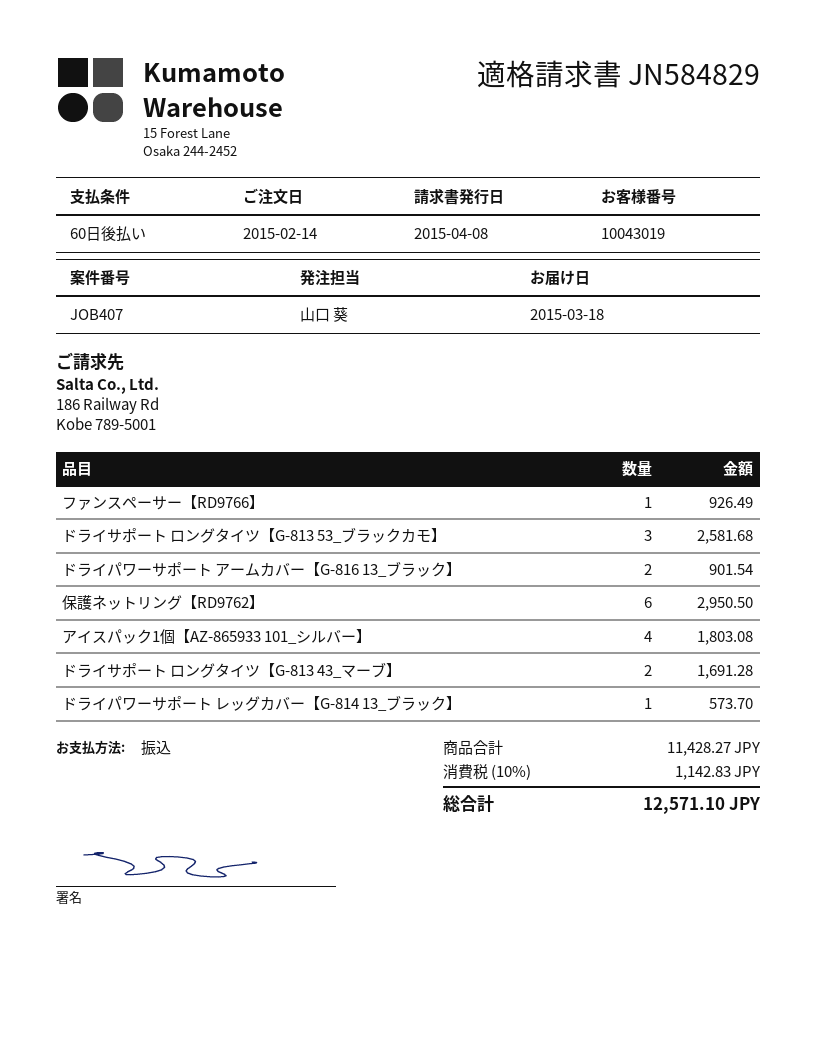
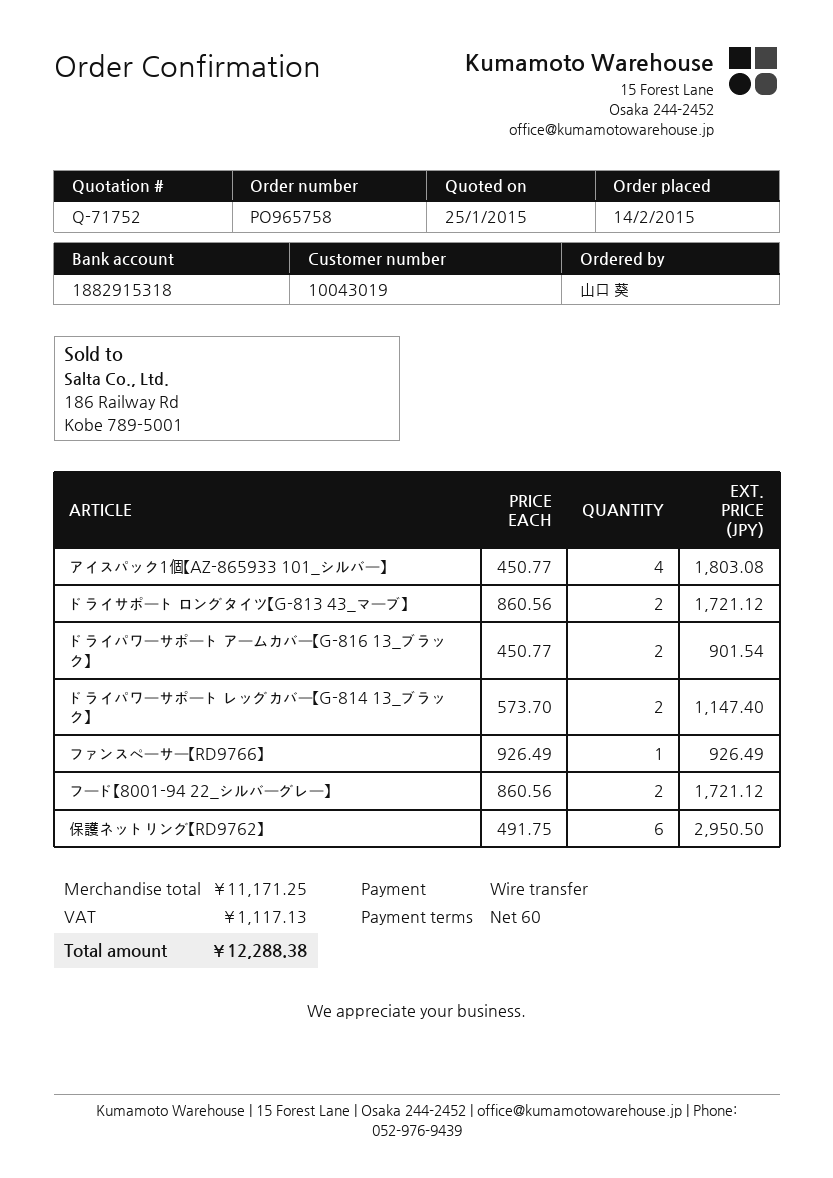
ドライサポート ロングタイツ【G-813 53_ブラックカモ】: 3 for 2581.68 -> none
ドライサポート ロングタイツ【G-813 43_マーブ】: 2 for 1691.28 -> 2 for 1721.12
ドライパワーサポート レッグカバー【G-814 13_ブラック】: 1 for 573.70 -> 2 for 1147.40
フード【8001-94 22_シルバーグレー】: none -> 2 for 1721.12
subtotal: 11428.27 -> 11171.25
tax: 1142.83 -> 1117.13
total: 12571.10 -> 12288.38

